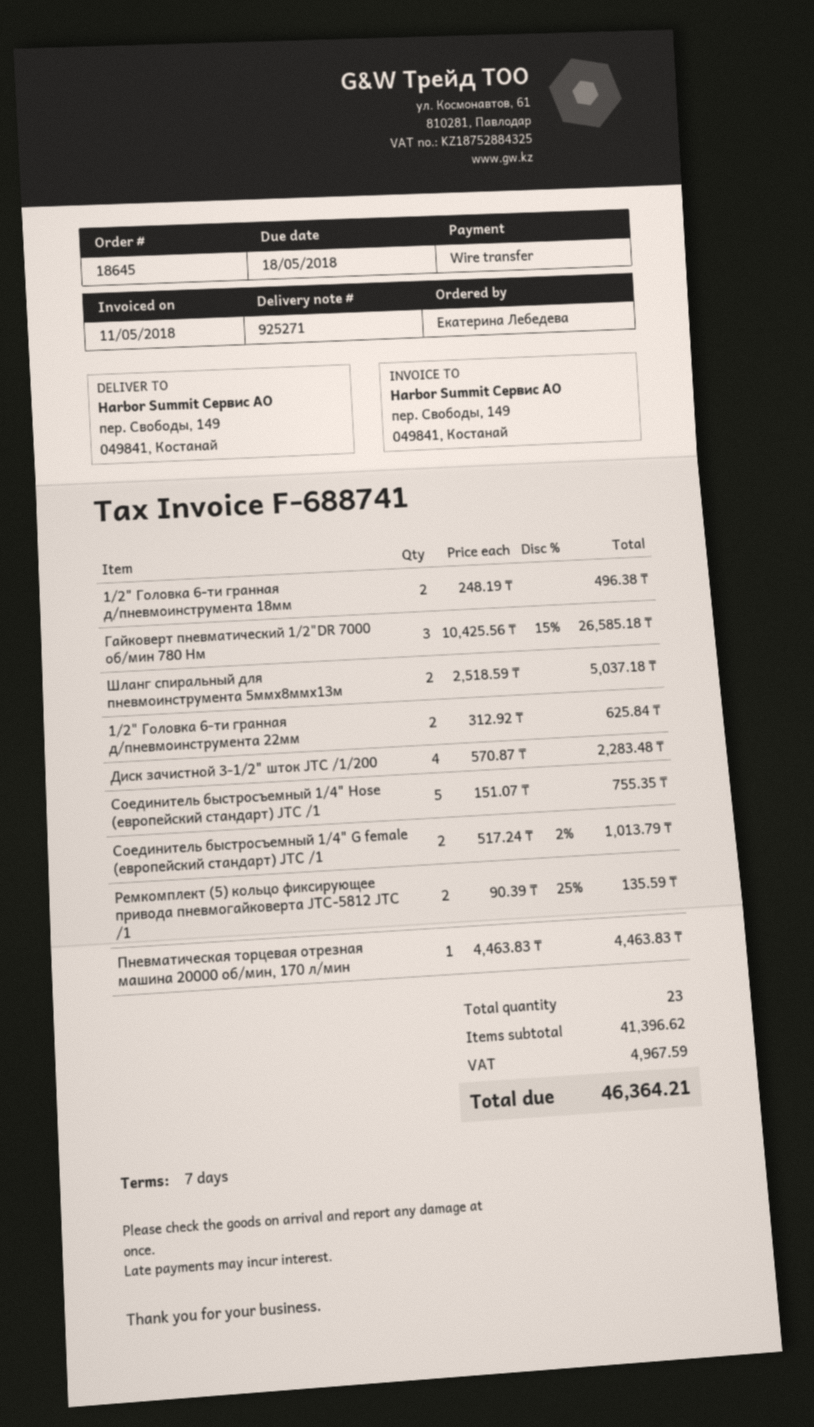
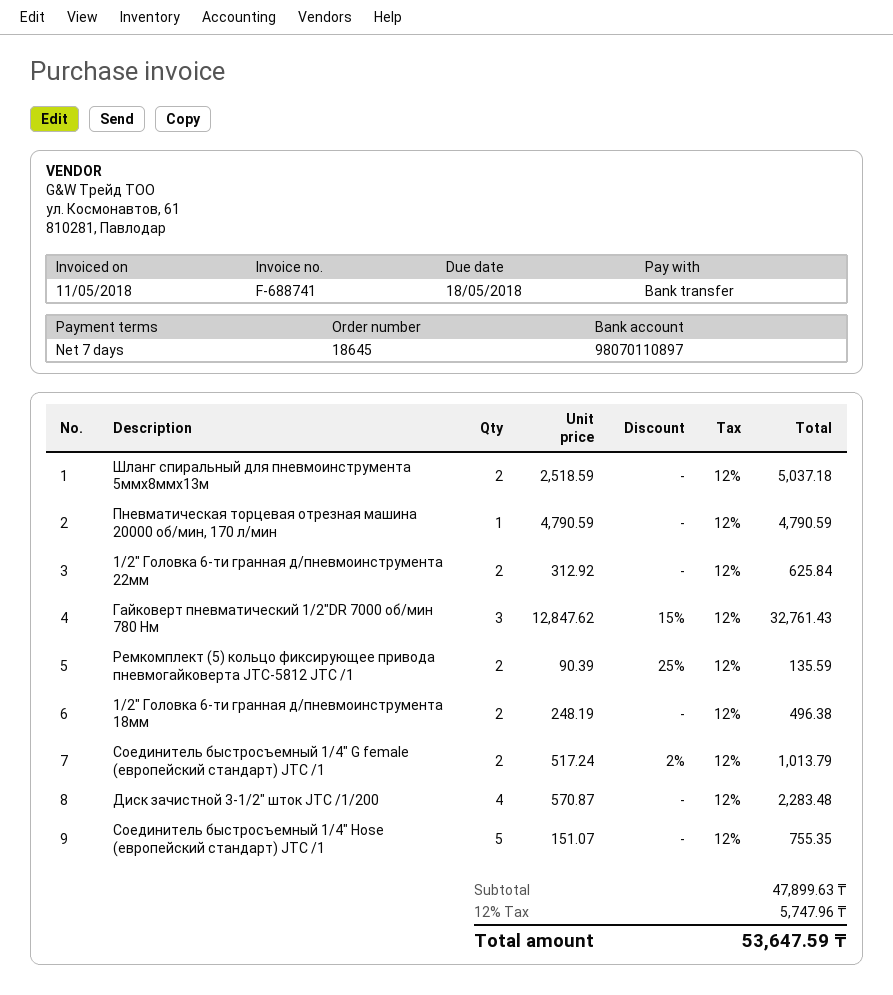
Гайковерт пневматический 1/2"DR 7000 об/мин 780 Нм: 3 x 10425.56 - 15% = 26585.18 -> 3 x 12847.62 - 15% = 32761.43
Пневматическая торцевая отрезная машина 20000 об/мин, 170 л/мин: 1 x 4463.83 = 4463.83 -> 1 x 4790.59 = 4790.59
subtotal: 41396.62 -> 47899.63
tax: 4967.59 -> 5747.96
total: 46364.21 -> 53647.59

